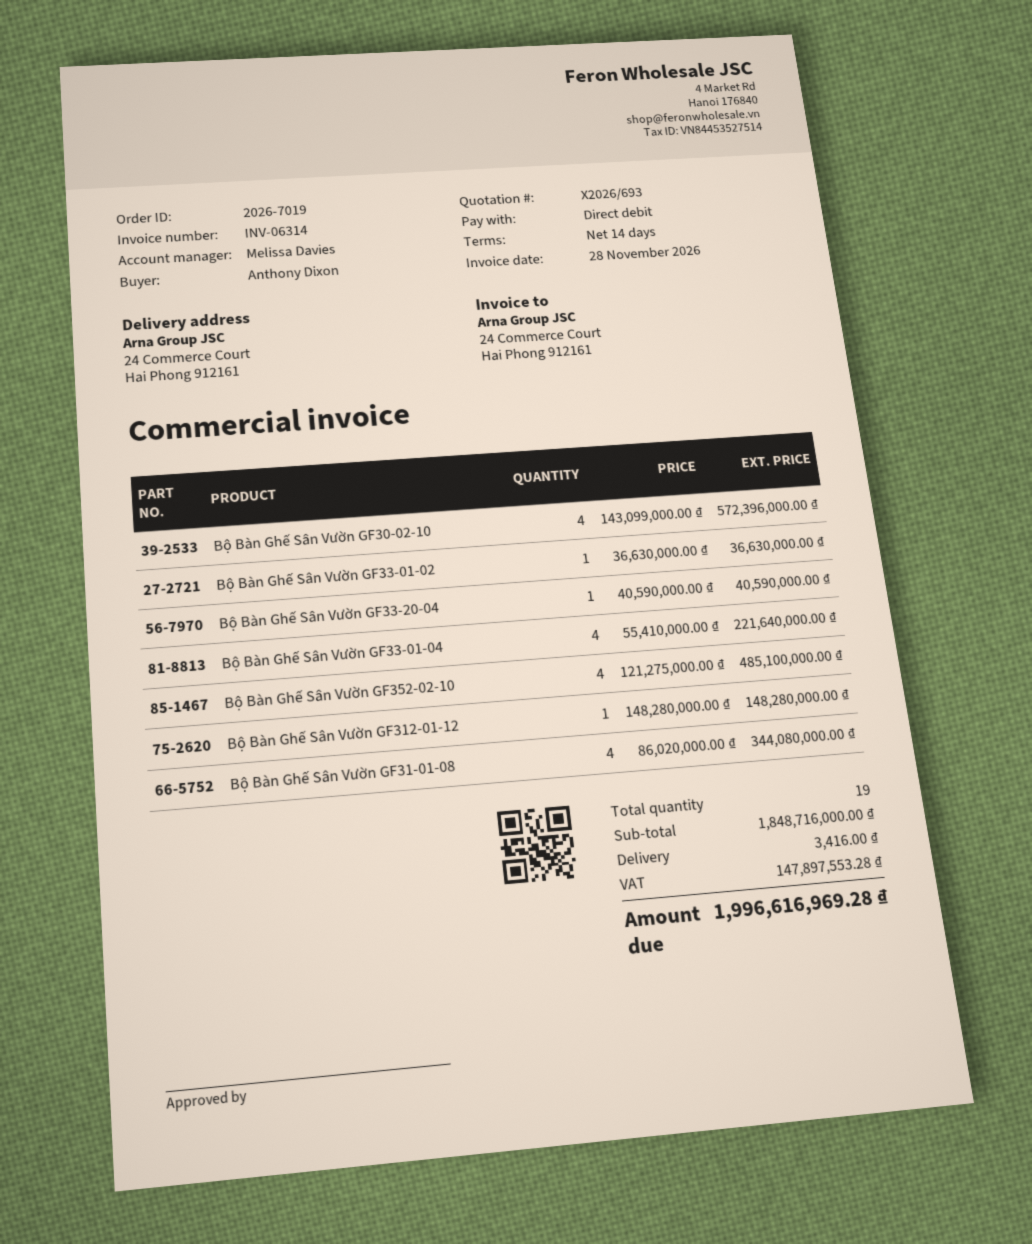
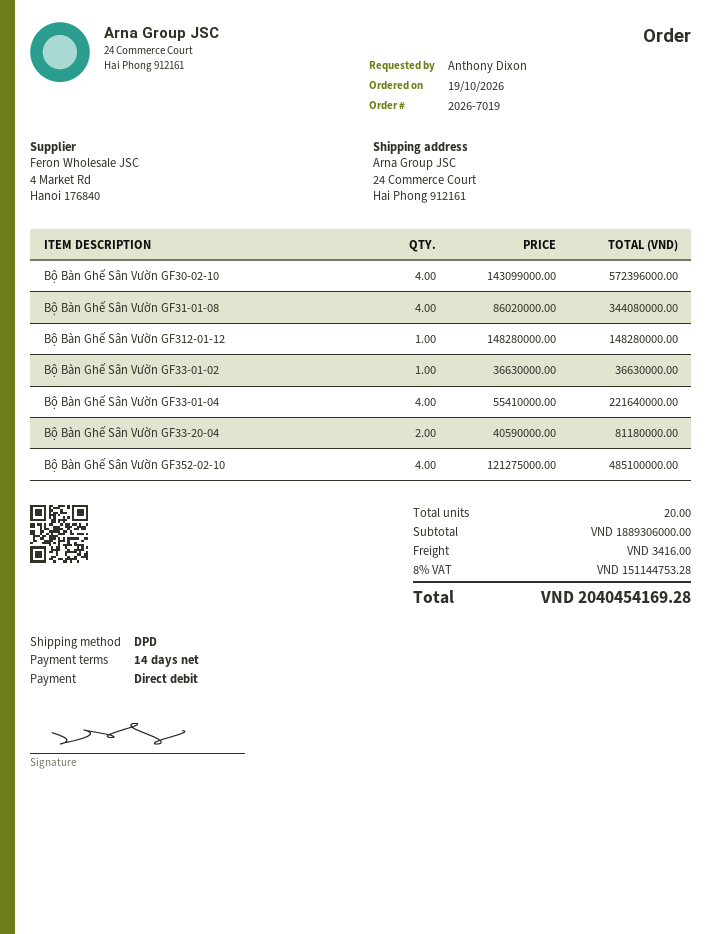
Bộ Bàn Ghế Sân Vườn GF33-20-04: 1 x 40590000.00 = 40590000.00 -> 2 x 40590000.00 = 81180000.00
total quantity: 19 -> 20
subtotal: 1848716000.00 -> 1889306000.00
tax: 147897553.28 -> 151144753.28
total: 1996616969.28 -> 2040454169.28

